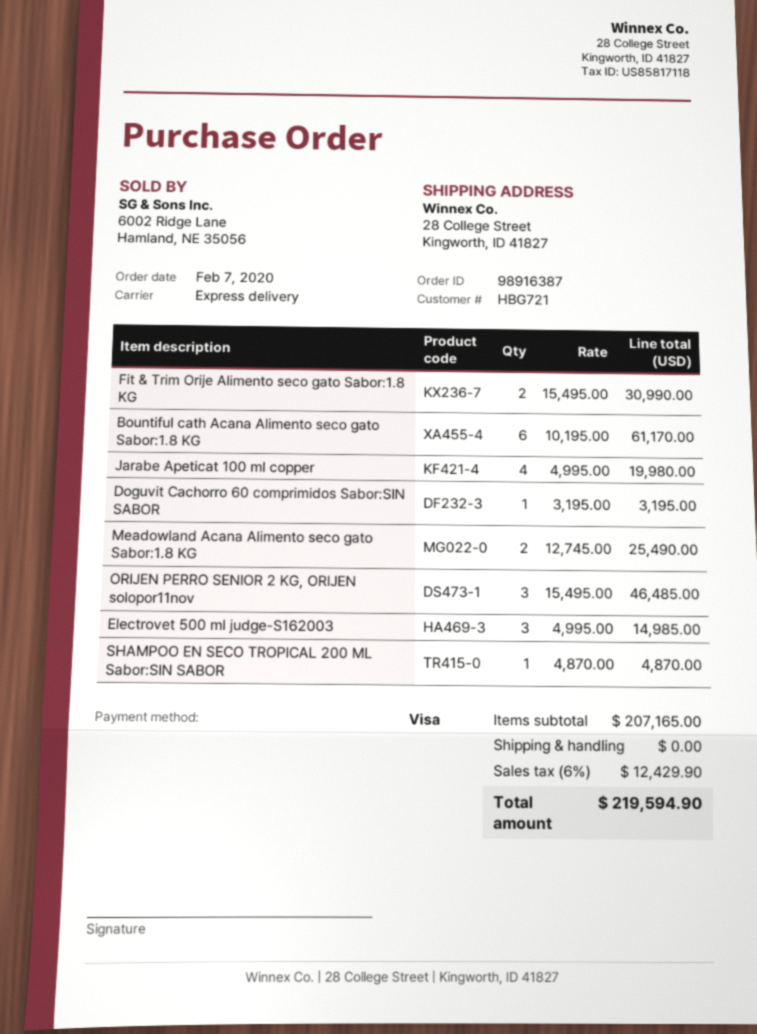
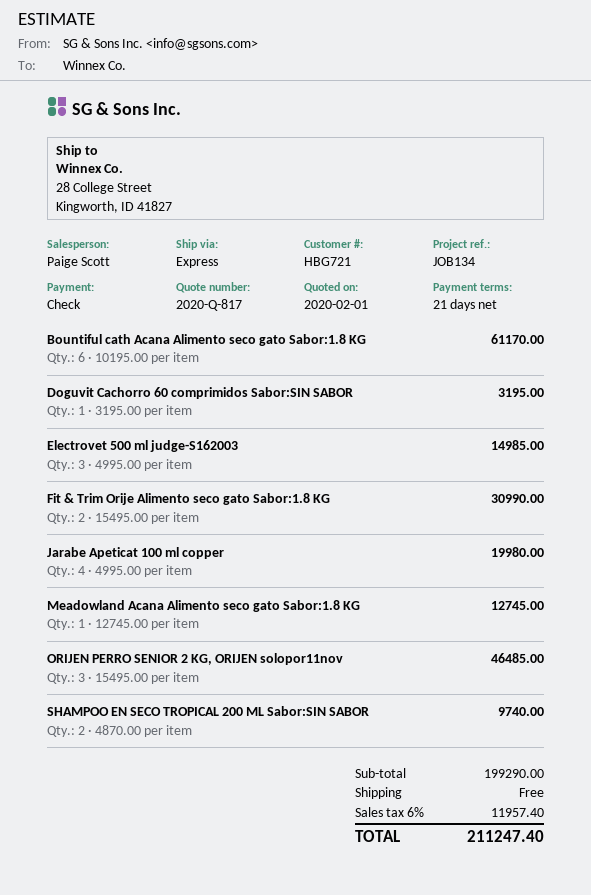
payment method: Visa -> cheque
Meadowland Acana Alimento seco gato Sabor:1.8 KG: 2 x 12745.00 = 25490.00 -> 1 x 12745.00 = 12745.00
SHAMPOO EN SECO TROPICAL 200 ML Sabor:SIN SABOR: 1 x 4870.00 = 4870.00 -> 2 x 4870.00 = 9740.00
subtotal: 207165.00 -> 199290.00
tax: 6% = 12429.90 -> 6% = 11957.40
total: 219594.90 -> 211247.40

